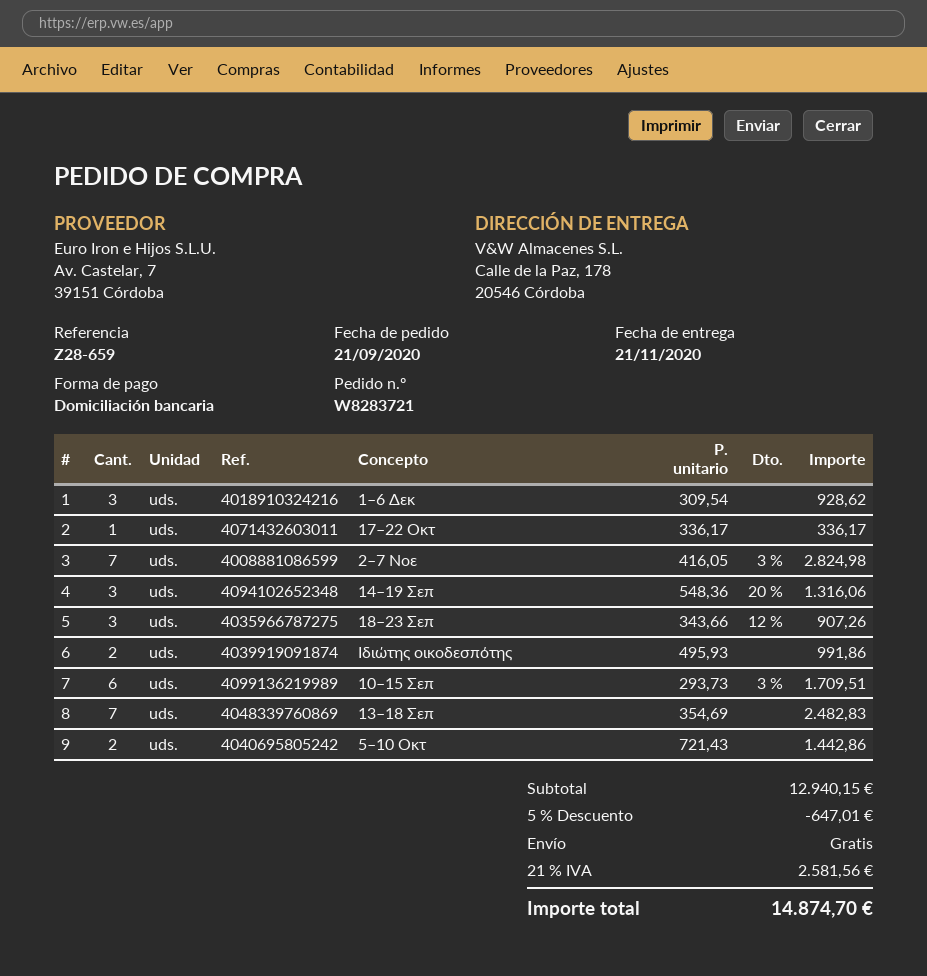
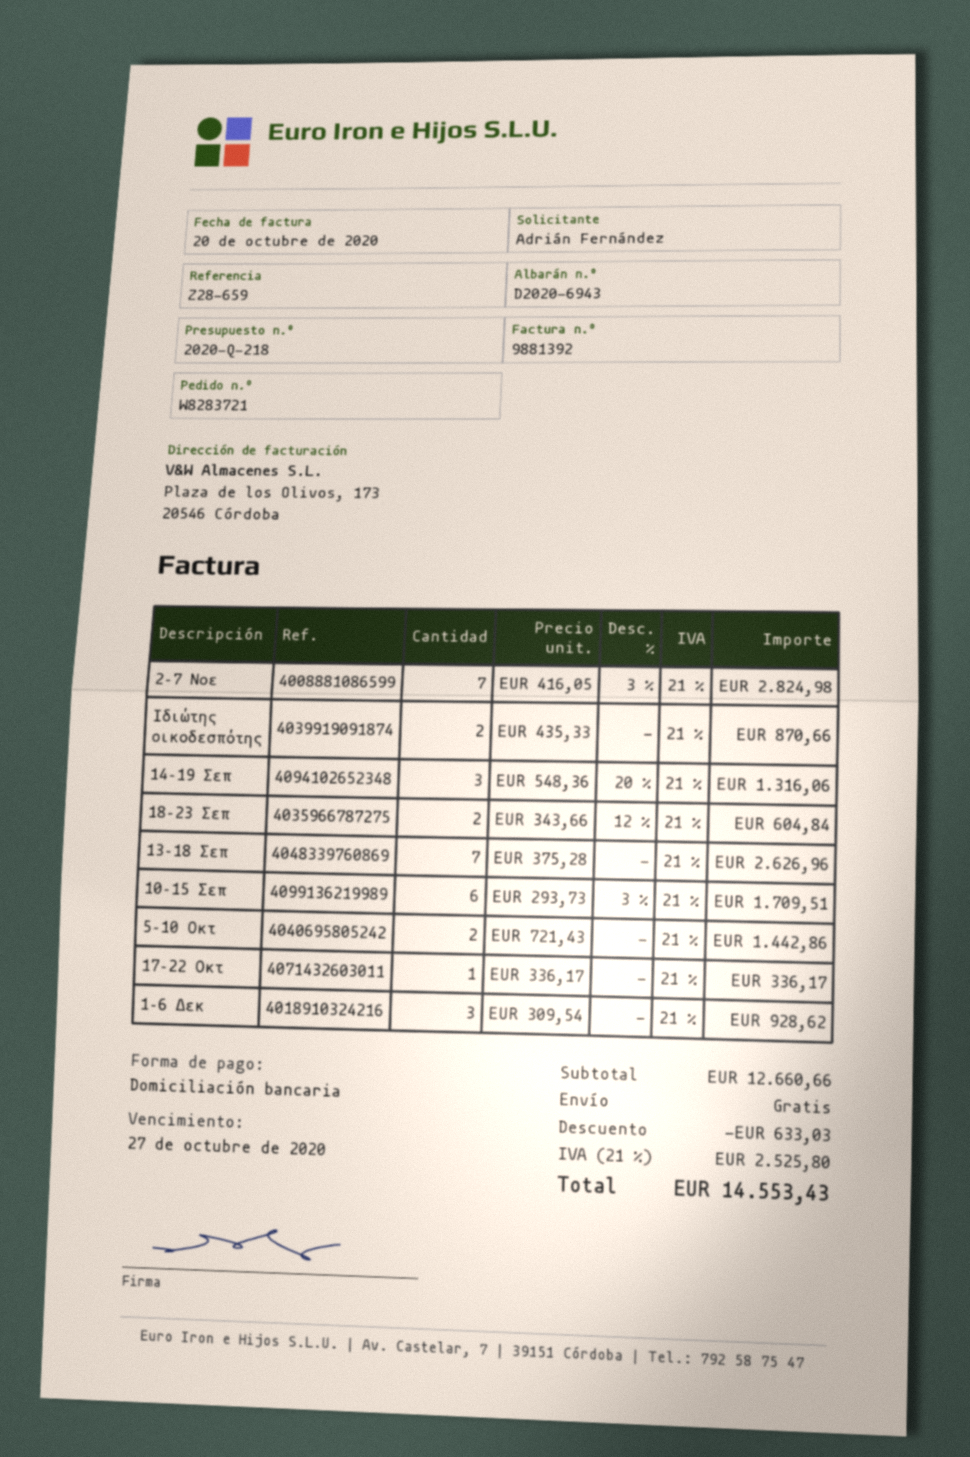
18–23 Σεπ: 3 x 343.66 - 12% = 907.26 -> 2 x 343.66 - 12% = 604.84
Ιδιώτης οικοδεσπότης: 2 x 495.93 = 991.86 -> 2 x 435.33 = 870.66
13–18 Σεπ: 7 x 354.69 = 2482.83 -> 7 x 375.28 = 2626.96
subtotal: 12940.15 -> 12660.66
discount: 647.01 -> 633.03
tax: 21% = 2581.56 -> 21% = 2525.80
total: 14874.70 -> 14553.43

